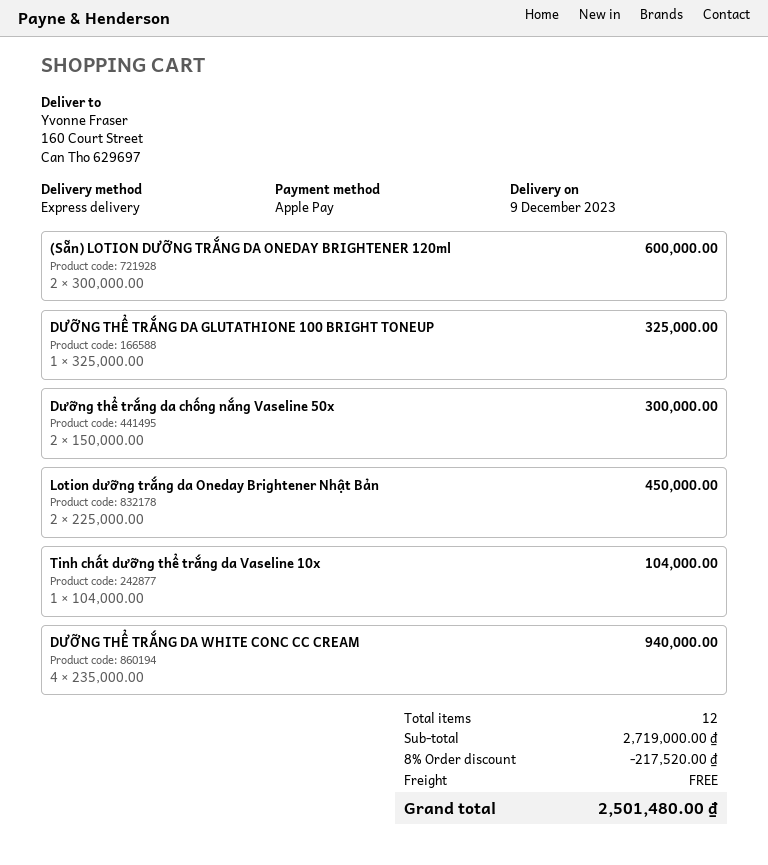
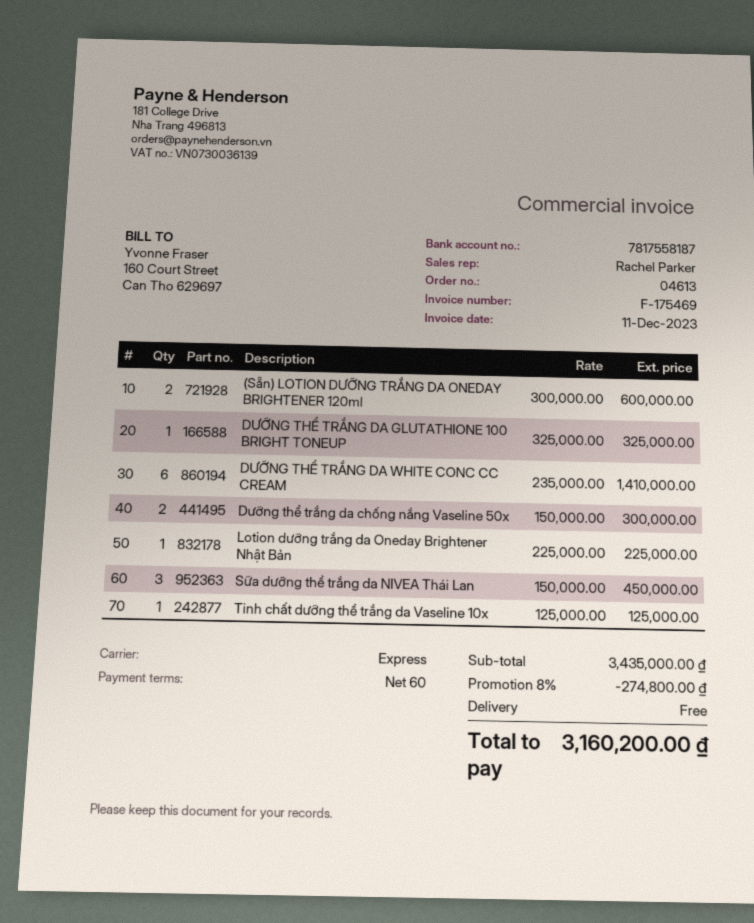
Lotion dưỡng trắng da Oneday Brightener Nhật Bản: 2 x 225000.00 = 450000.00 -> 1 x 225000.00 = 225000.00
Tinh chất dưỡng thể trắng da Vaseline 10x: 1 x 104000.00 = 104000.00 -> 1 x 125000.00 = 125000.00
DƯỠNG THỂ TRẮNG DA WHITE CONC CC CREAM: 4 x 235000.00 = 940000.00 -> 6 x 235000.00 = 1410000.00
Sữa dưỡng thể trắng da NIVEA Thái Lan: none -> 3 x 150000.00 = 450000.00
subtotal: 2719000.00 -> 3435000.00
discount: 8% = 217520.00 -> 8% = 274800.00
total: 2501480.00 -> 3160200.00

